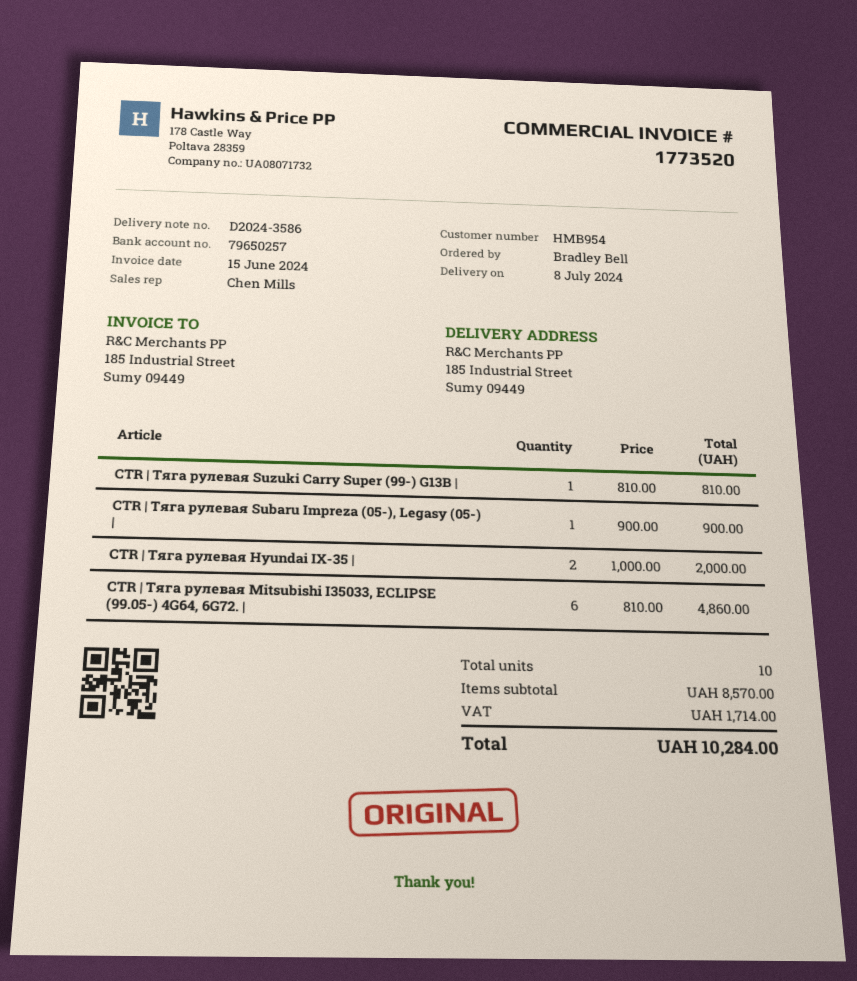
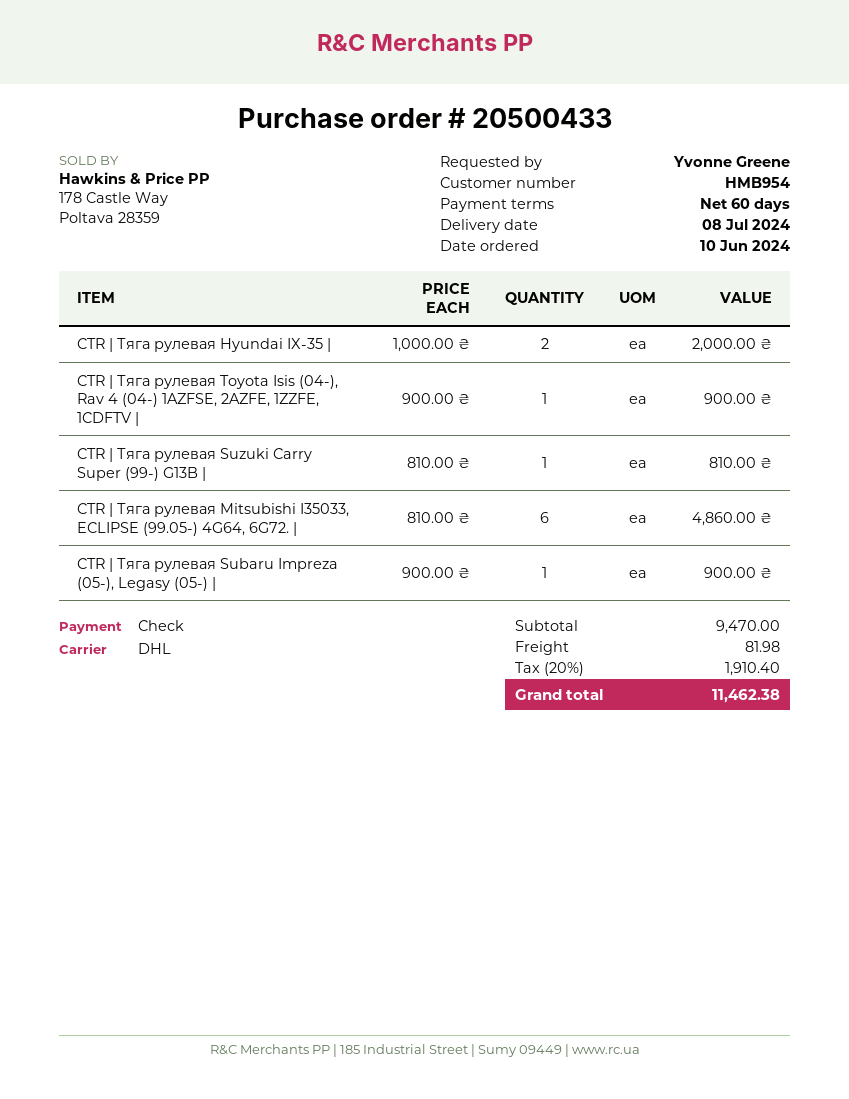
ordered by: Bradley Bell -> Yvonne Greene
CTR | Тяга рулевая Toyota Isis (04-), Rav 4 (04-) 1AZFSE, 2AZFE, 1ZZFE, 1CDFTV |: none -> 1 x 900.00 = 900.00
subtotal: 8570.00 -> 9470.00
shipping: none -> 81.98
tax: 1714.00 -> 1910.40
total: 10284.00 -> 11462.38

